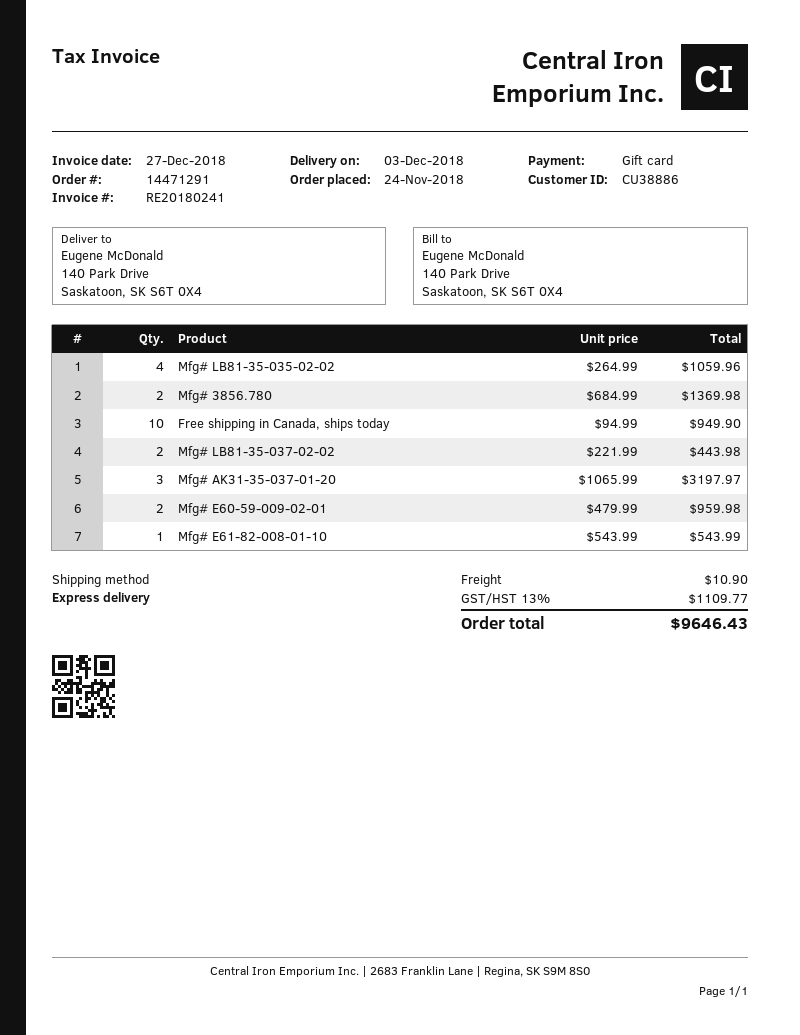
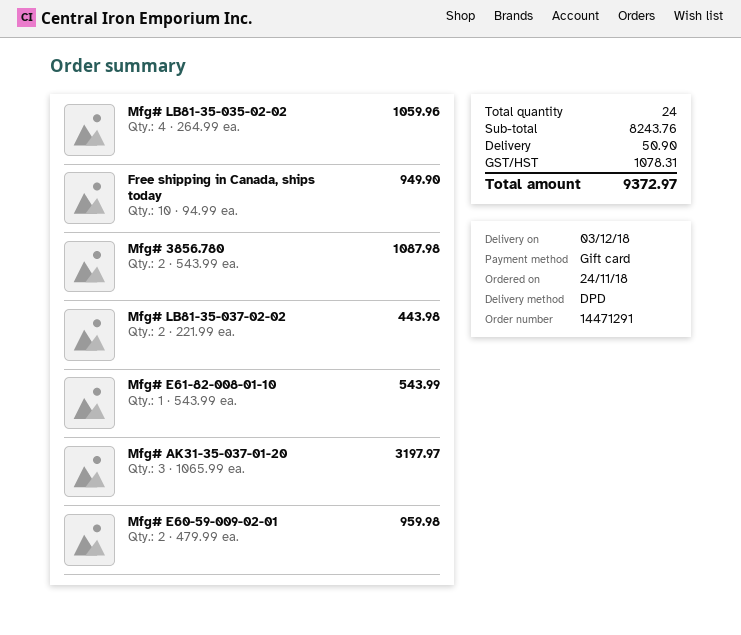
shipping method: express -> DPD
Mfg# 3856.780: 2 x 684.99 = 1369.98 -> 2 x 543.99 = 1087.98
shipping: 10.90 -> 50.90
tax: 1109.77 -> 1078.31
total: 9646.43 -> 9372.97

